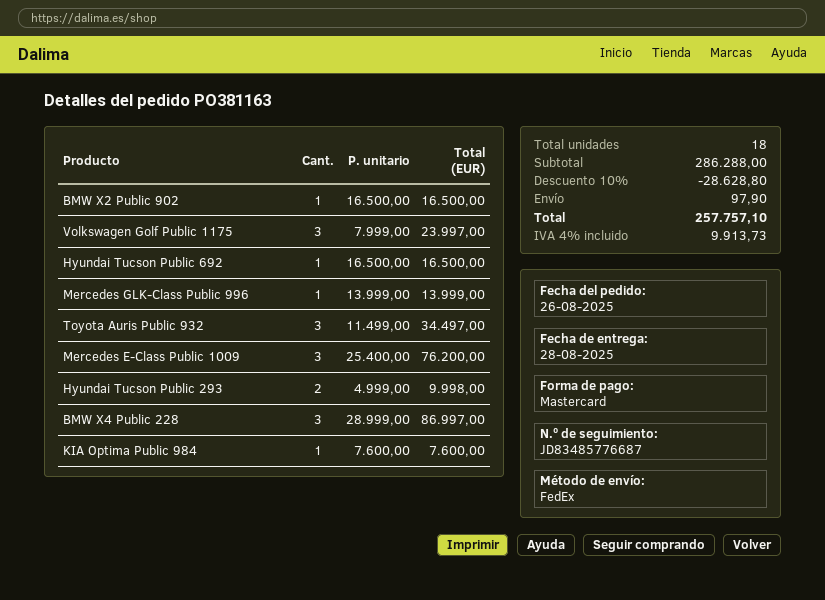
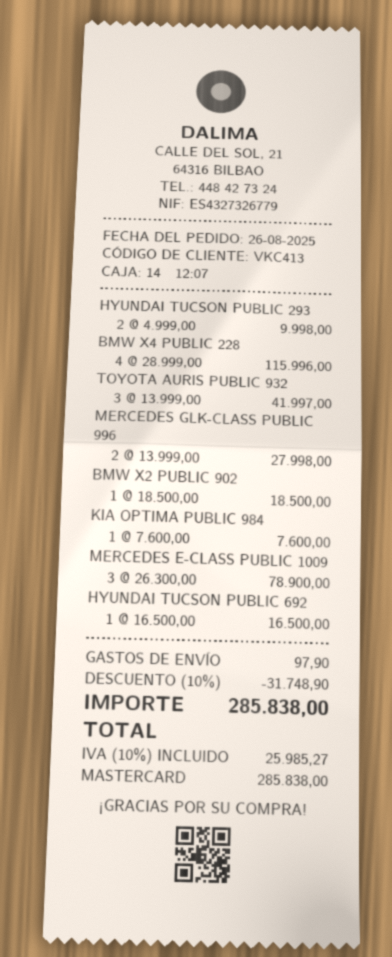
BMW X2 Public 902: 1 x 16500.00 = 16500.00 -> 1 x 18500.00 = 18500.00
Volkswagen Golf Public 1175: 3 x 7999.00 = 23997.00 -> none
Mercedes GLK-Class Public 996: 1 x 13999.00 = 13999.00 -> 2 x 13999.00 = 27998.00
Toyota Auris Public 932: 3 x 11499.00 = 34497.00 -> 3 x 13999.00 = 41997.00
Mercedes E-Class Public 1009: 3 x 25400.00 = 76200.00 -> 3 x 26300.00 = 78900.00
BMW X4 Public 228: 3 x 28999.00 = 86997.00 -> 4 x 28999.00 = 115996.00
discount: 10% = 28628.80 -> 10% = 31748.90
tax: 4% = 9913.73 -> 10% = 25985.27
total: 257757.10 -> 285838.00

